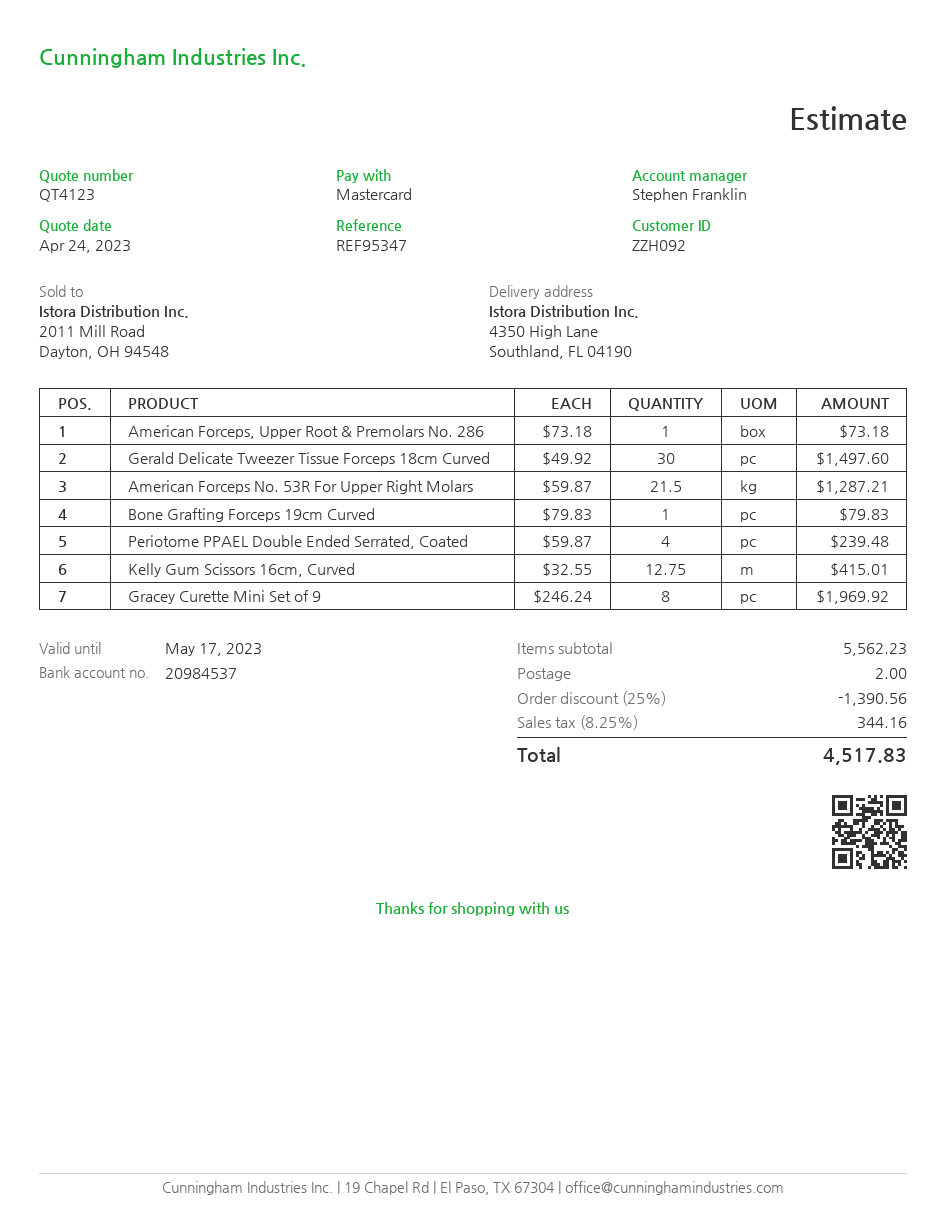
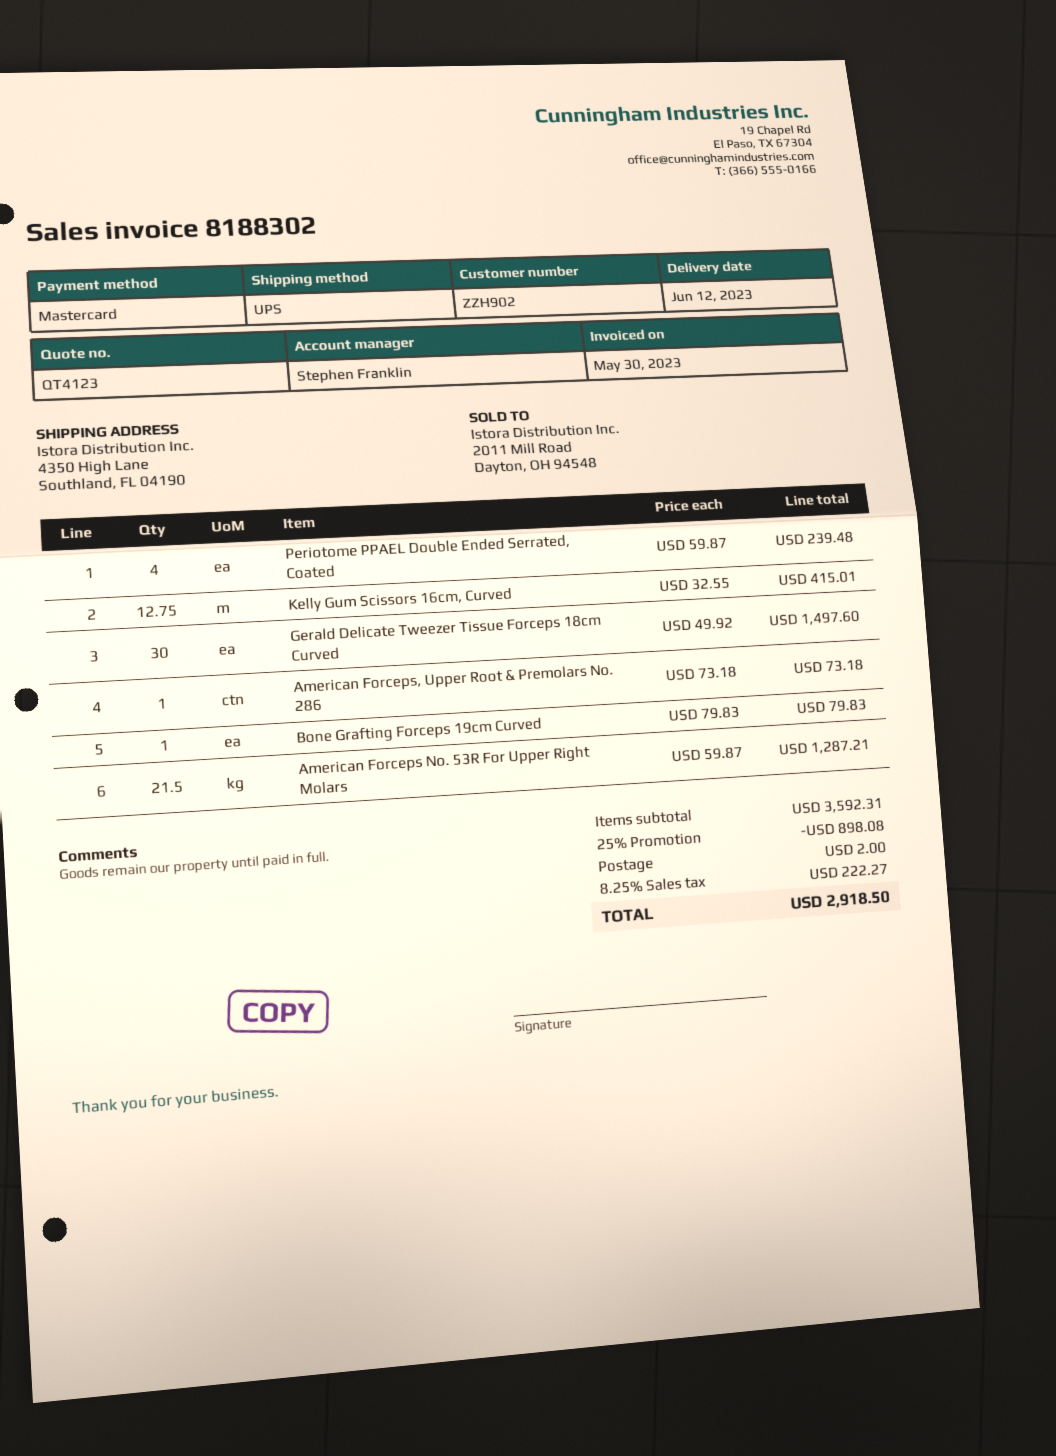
customer number: ZZH092 -> ZZH902
Gracey Curette Mini Set of 9: 8 x 246.24 = 1969.92 -> none
subtotal: 5562.23 -> 3592.31
discount: 25% = 1390.56 -> 25% = 898.08
tax: 8.25% = 344.16 -> 8.25% = 222.27
total: 4517.83 -> 2918.50

